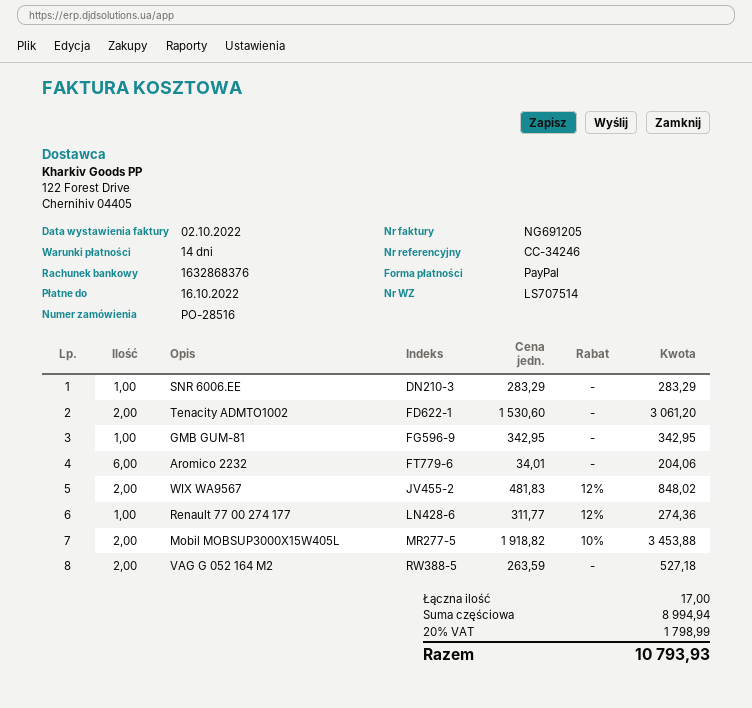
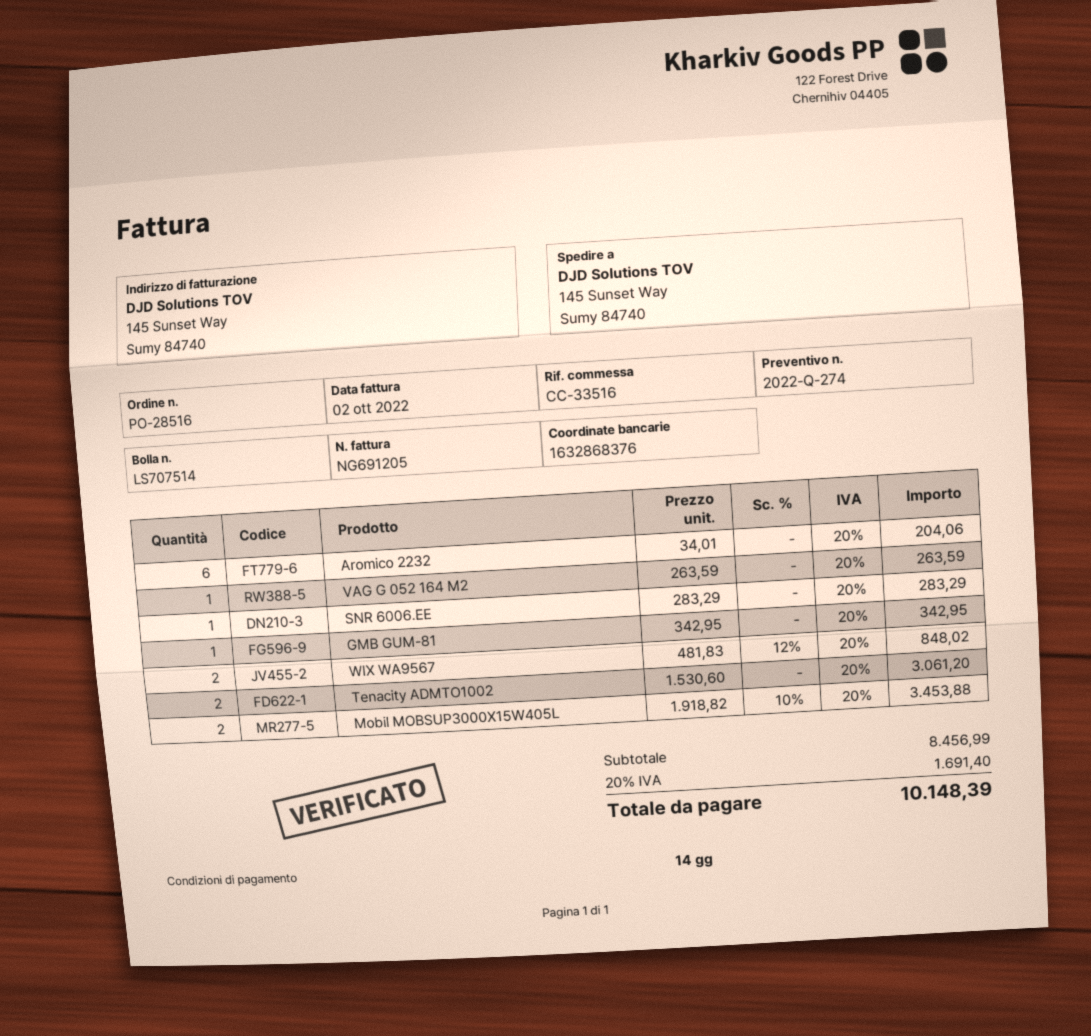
reference: CC-34246 -> CC-33516
Renault 77 00 274 177: 1 x 311.77 - 12% = 274.36 -> none
VAG G 052 164 M2: 2 x 263.59 = 527.18 -> 1 x 263.59 = 263.59
subtotal: 8994.94 -> 8456.99
tax: 20% = 1798.99 -> 20% = 1691.40
total: 10793.93 -> 10148.39

